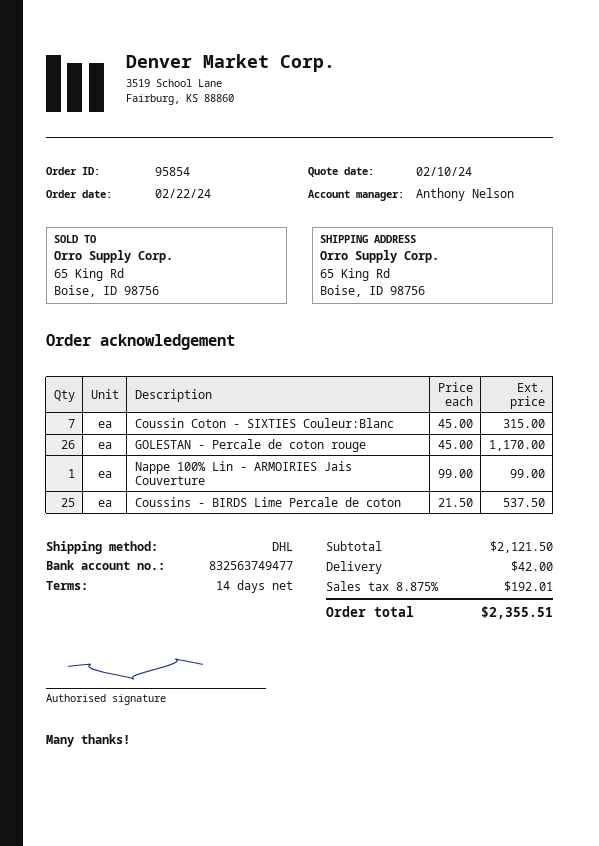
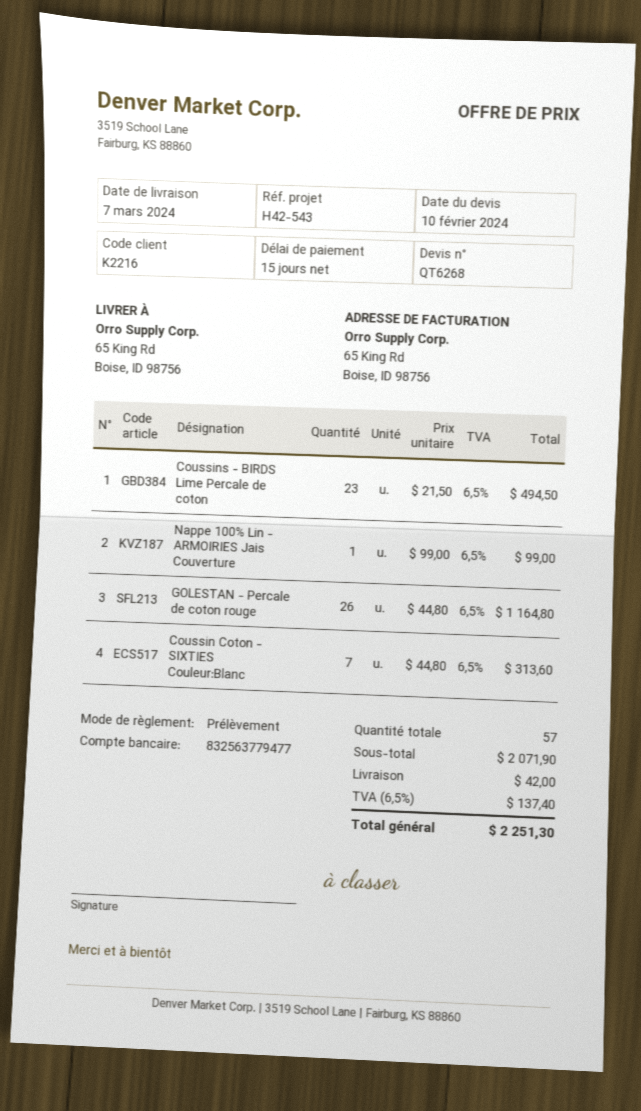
payment terms: 14 days -> 15 days
bank account: 832563749477 -> 832563779477
Coussin Coton - SIXTIES Couleur:Blanc: 7 x 45.00 = 315.00 -> 7 x 44.80 = 313.60
GOLESTAN - Percale de coton rouge: 26 x 45.00 = 1170.00 -> 26 x 44.80 = 1164.80
Coussins - BIRDS Lime Percale de coton: 25 x 21.50 = 537.50 -> 23 x 21.50 = 494.50
subtotal: 2121.50 -> 2071.90
tax: 8.875% = 192.01 -> 6.5% = 137.40
total: 2355.51 -> 2251.30

